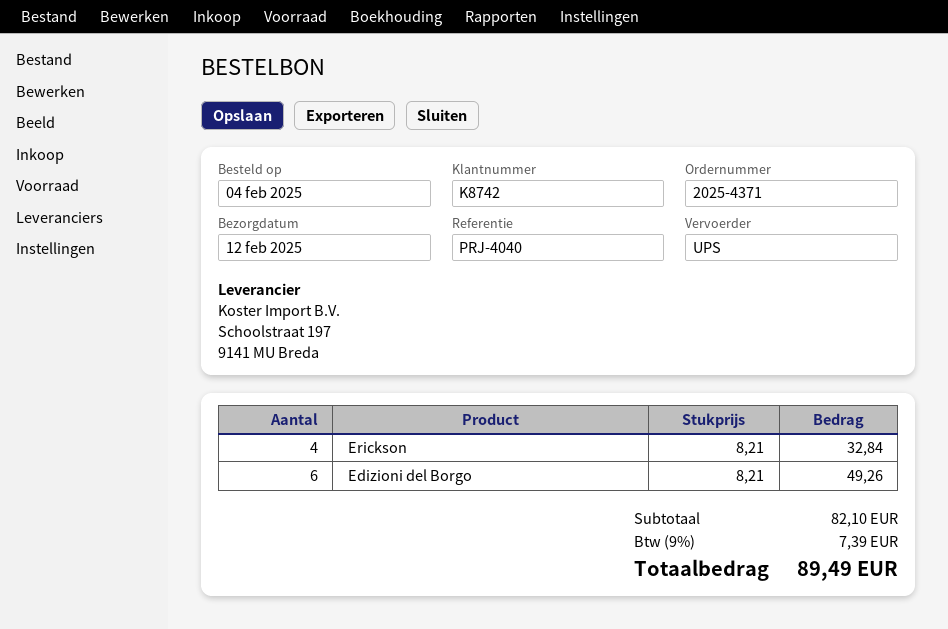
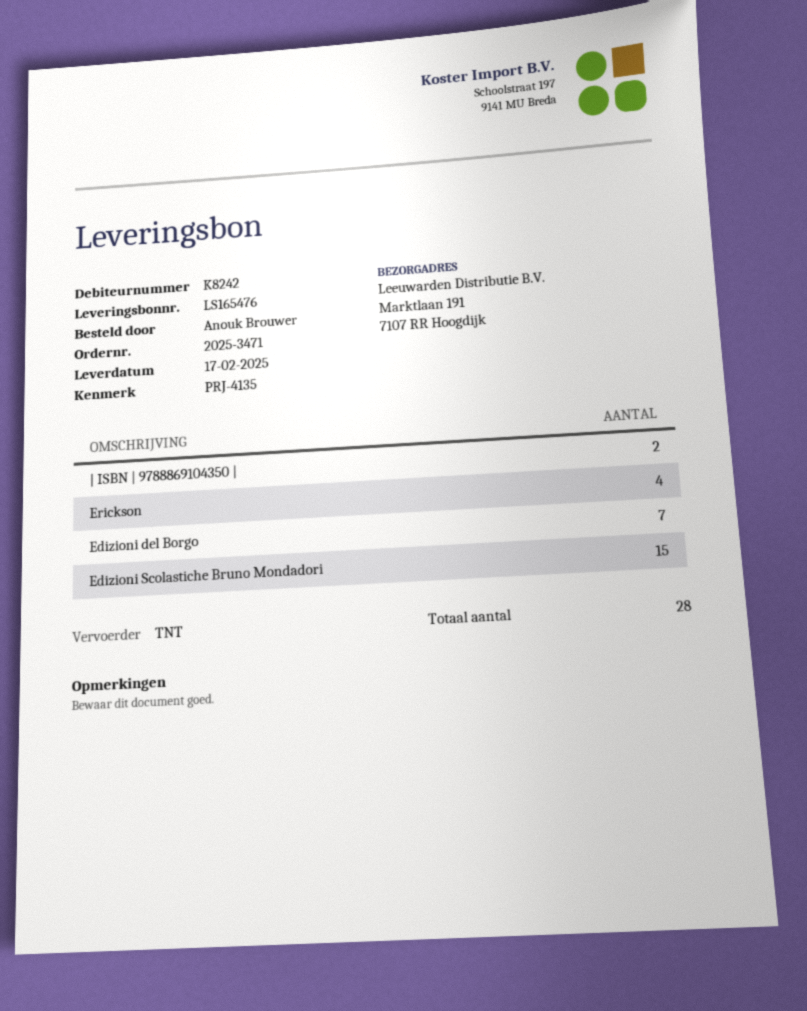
order number: 2025-4371 -> 2025-3471
delivery date: 2025-02-12 -> 2025-02-17
customer number: K8742 -> K8242
reference: PRJ-4040 -> PRJ-4135
shipping method: UPS -> TNT
Edizioni del Borgo: 6 -> 7
| ISBN | 9788869104350 |: none -> 2
Edizioni Scolastiche Bruno Mondadori: none -> 15

